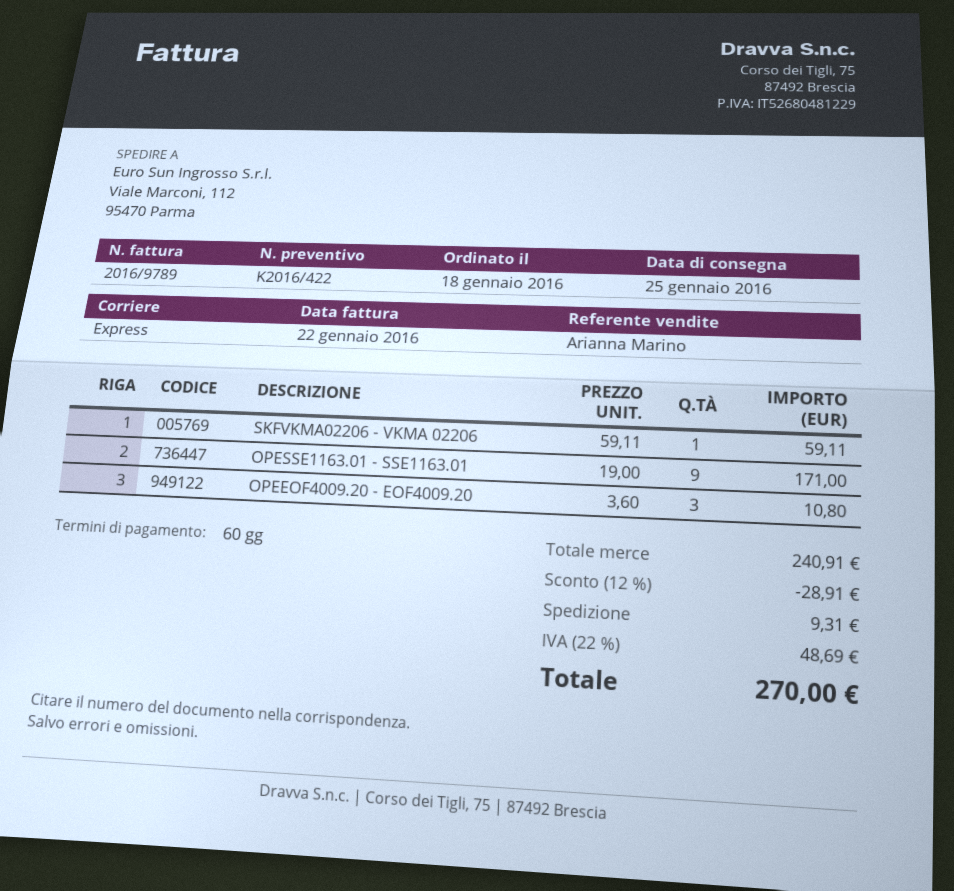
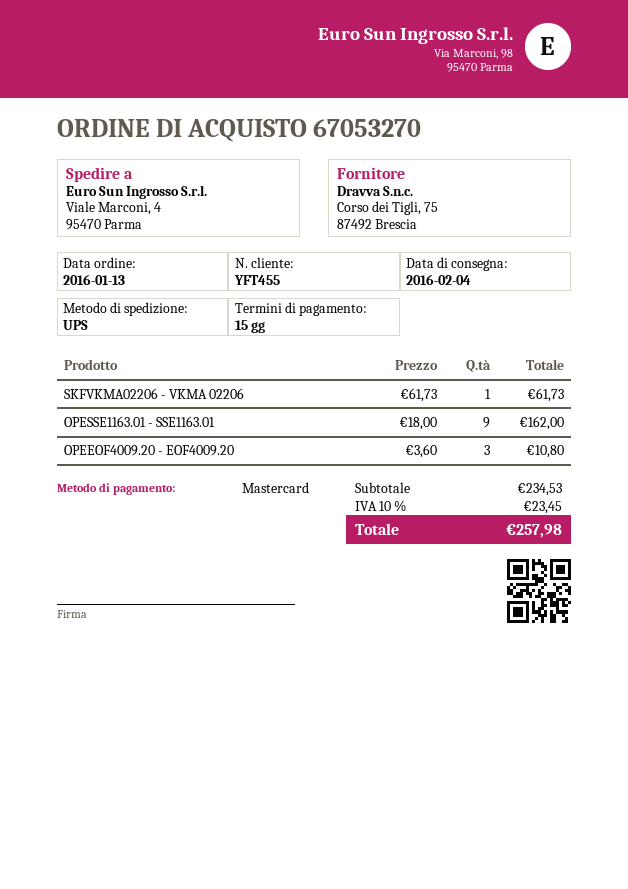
order date: 2016-01-18 -> 2016-01-13
delivery date: 2016-01-25 -> 2016-02-04
payment terms: 60 days -> 15 days
shipping method: express -> UPS
ship to: Viale Marconi, 112, 95470 Parma -> Viale Marconi, 4, 95470 Parma
SKFVKMA02206 - VKMA 02206: 1 x 59.11 = 59.11 -> 1 x 61.73 = 61.73
OPESSE1163.01 - SSE1163.01: 9 x 19.00 = 171.00 -> 9 x 18.00 = 162.00
subtotal: 240.91 -> 234.53
discount: 12% = 28.91 -> none
shipping: 9.31 -> none
tax: 22% = 48.69 -> 10% = 23.45
total: 270.00 -> 257.98

